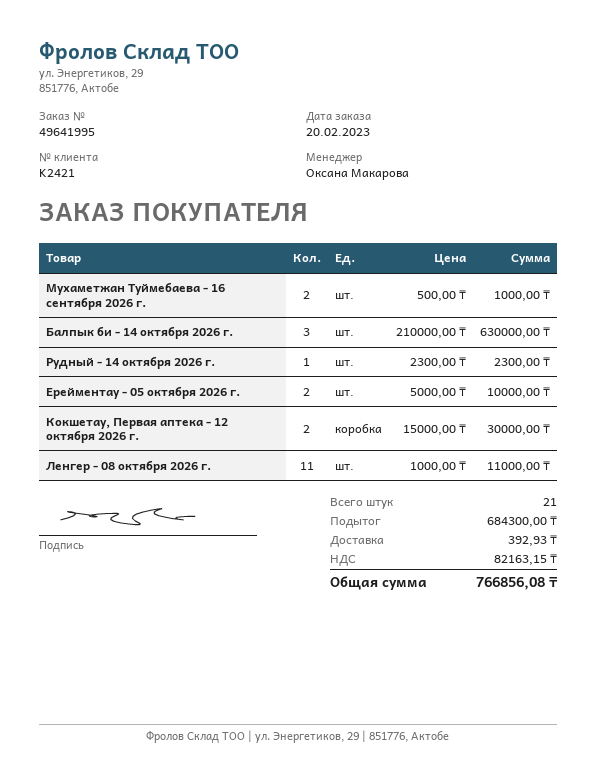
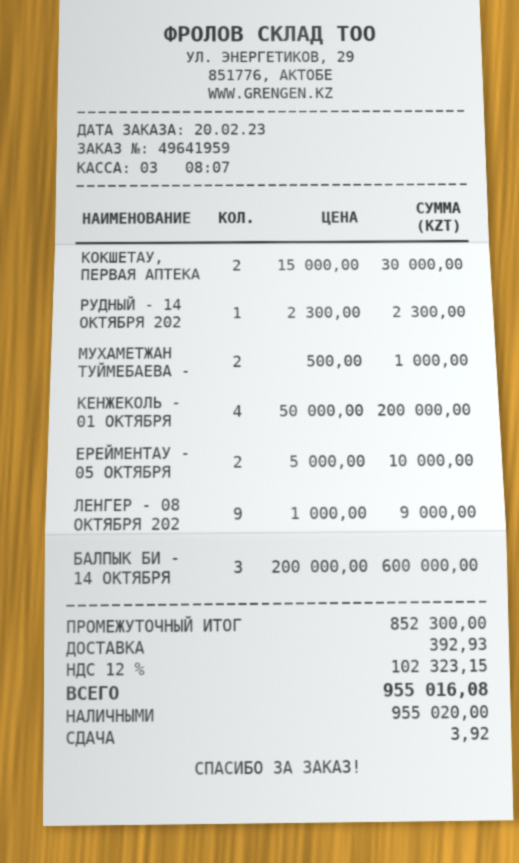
order number: 49641995 -> 49641959
Балпык би - 14 октября 2026 г.: 3 x 210000.00 = 630000.00 -> 3 x 200000.00 = 600000.00
Ленгер - 08 октября 2026 г.: 11 x 1000.00 = 11000.00 -> 9 x 1000.00 = 9000.00
КЕНЖЕКОЛЬ - 01 ОКТЯБРЯ: none -> 4 x 50000.00 = 200000.00
subtotal: 684300.00 -> 852300.00
tax: 82163.15 -> 102323.15
total: 766856.08 -> 955016.08

